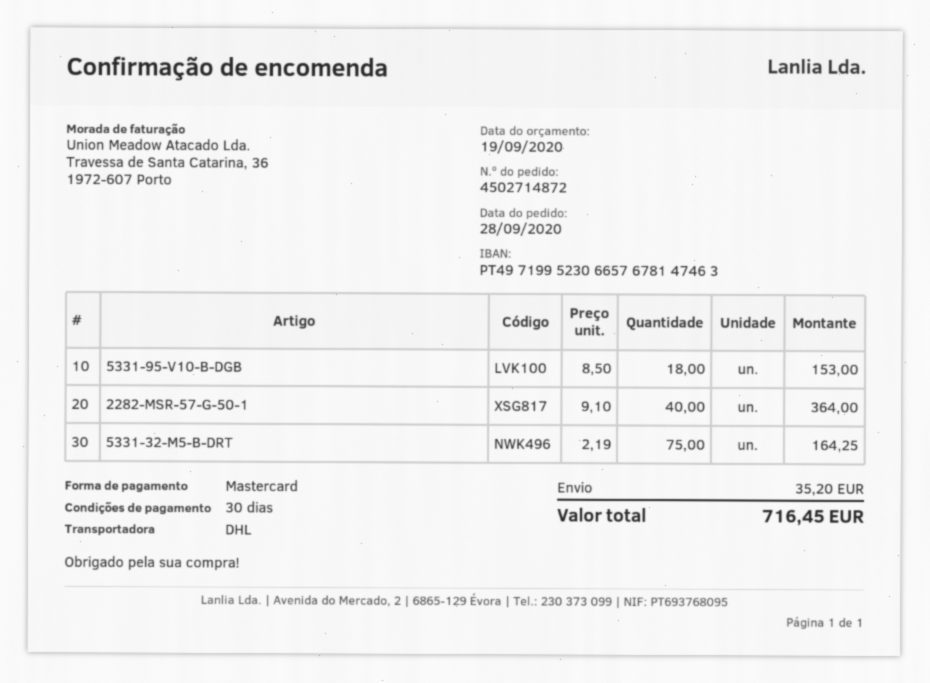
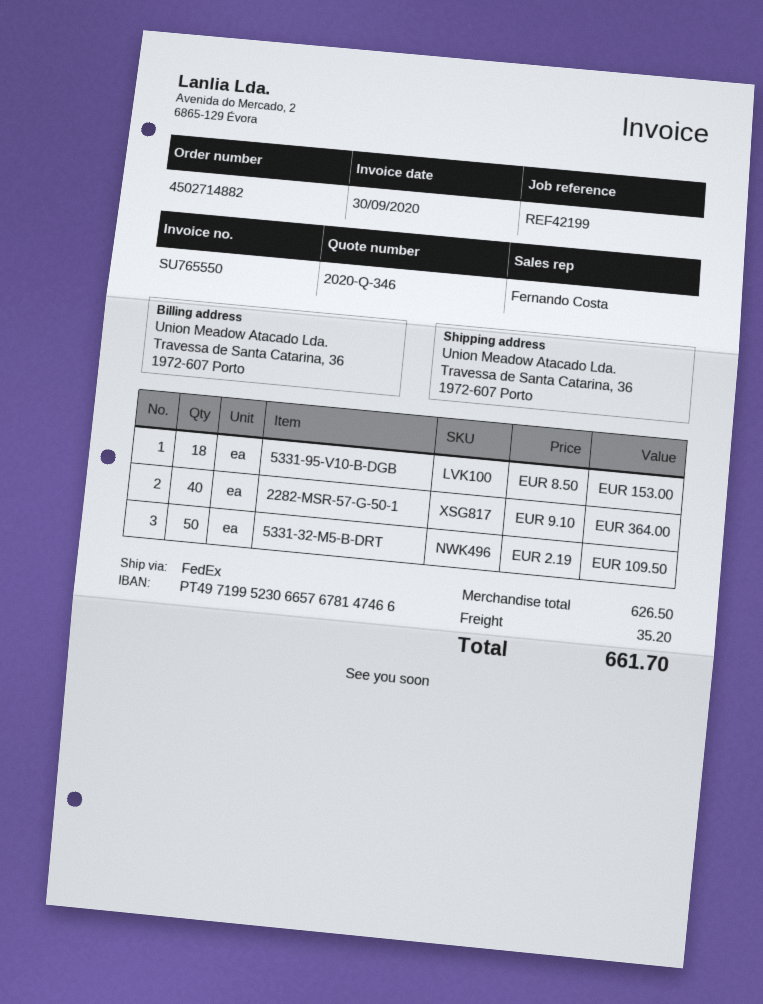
order number: 4502714872 -> 4502714882
bank account: PT49719952306657678147463 -> PT49719952306657678147466
shipping method: DHL -> FedEx
5331-32-M5-B-DRT: 75 x 2.19 = 164.25 -> 50 x 2.19 = 109.50
total: 716.45 -> 661.70

